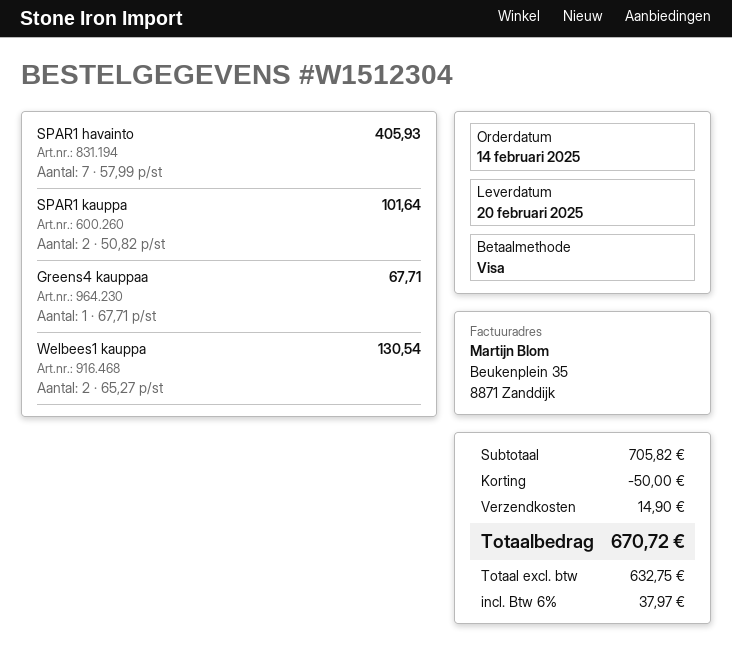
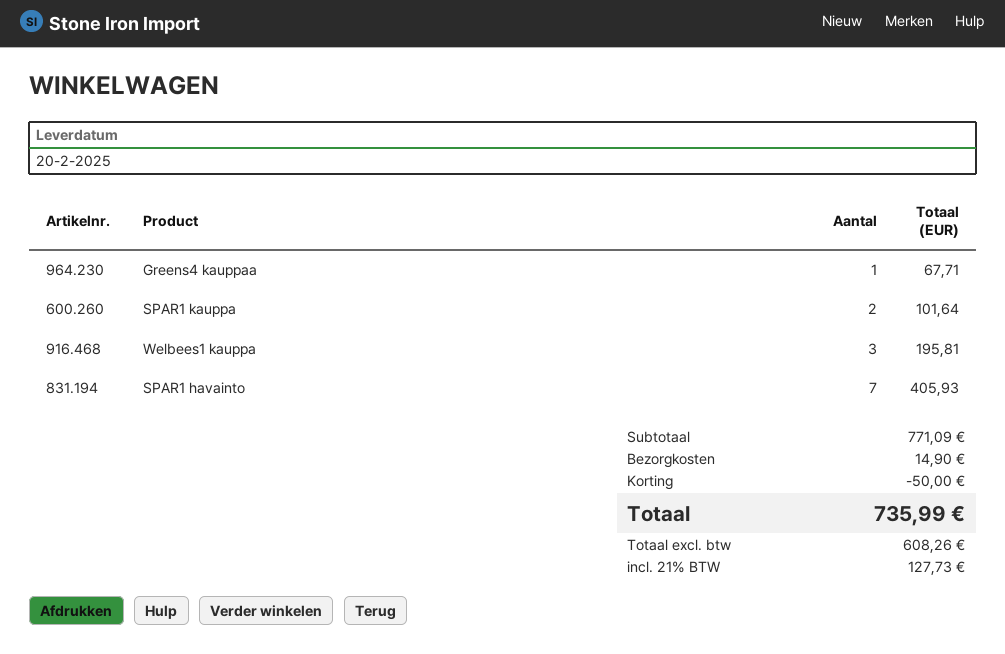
Welbees1 kauppa: 2 for 130.54 -> 3 for 195.81
subtotal: 705.82 -> 771.09
net: 632.75 -> 608.26
tax: 6% = 37.97 -> 21% = 127.73
total: 670.72 -> 735.99

